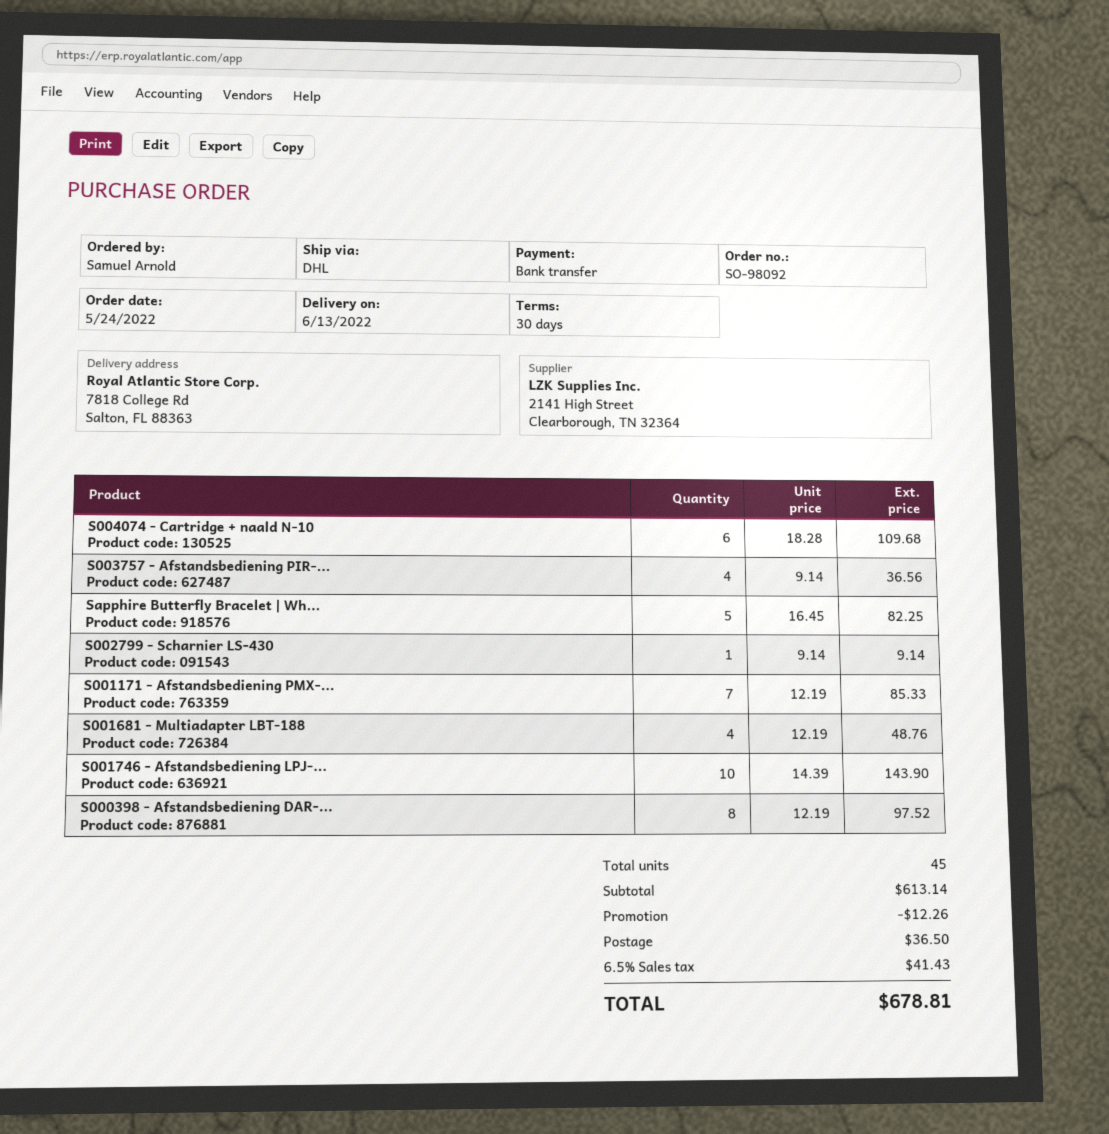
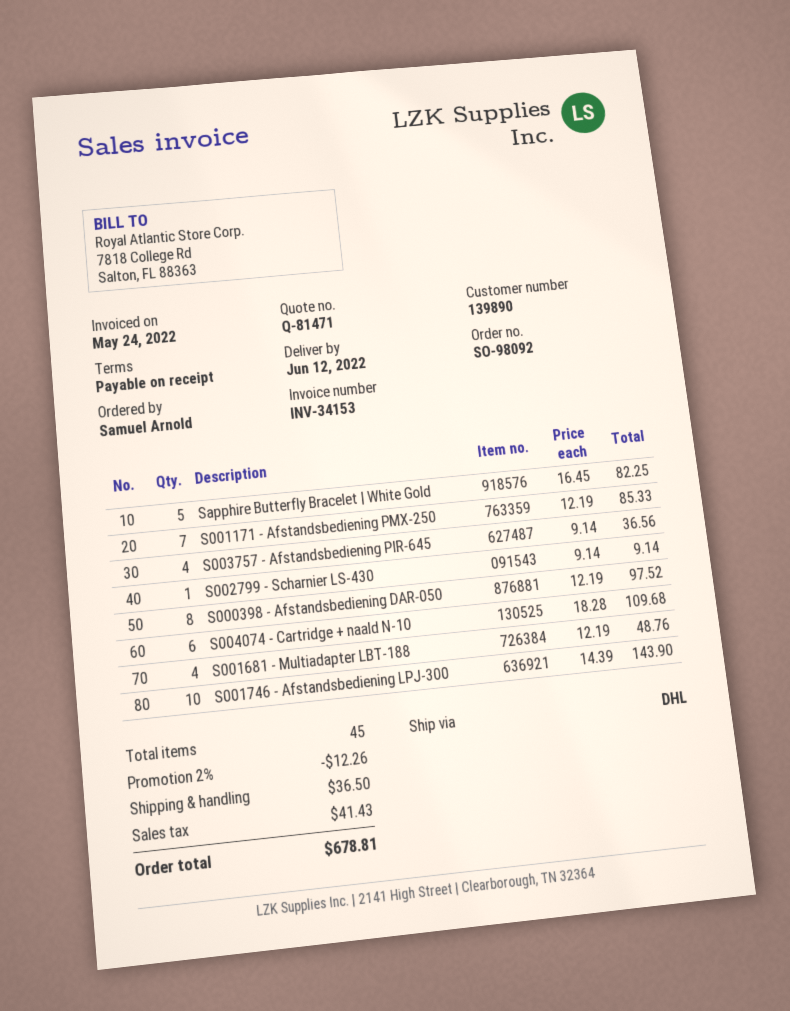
delivery date: 2022-06-13 -> 2022-06-12
payment terms: 30 days -> on receipt

